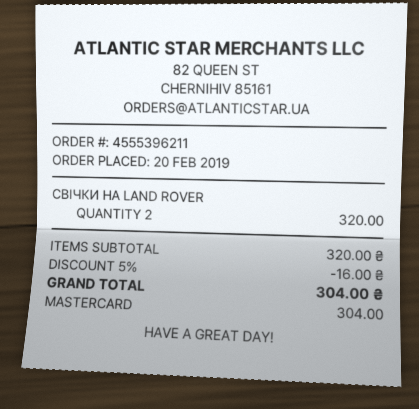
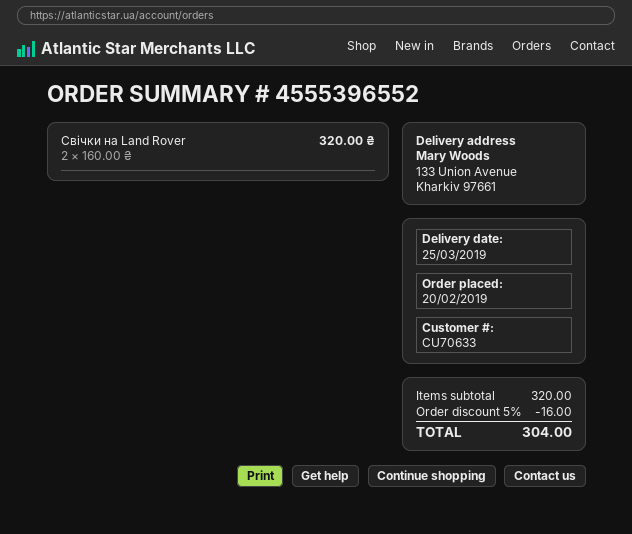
order number: 4555396211 -> 4555396552

